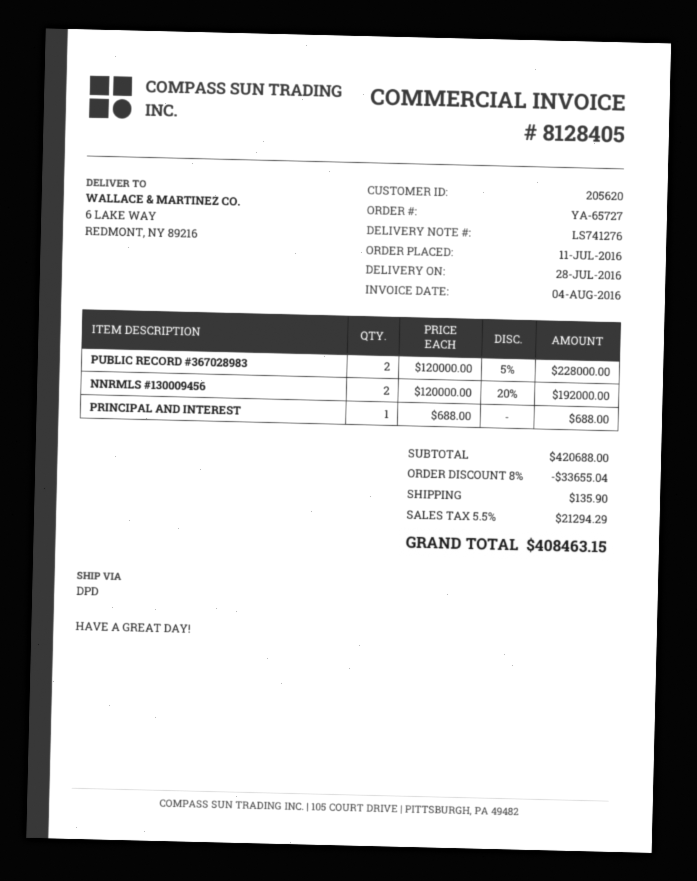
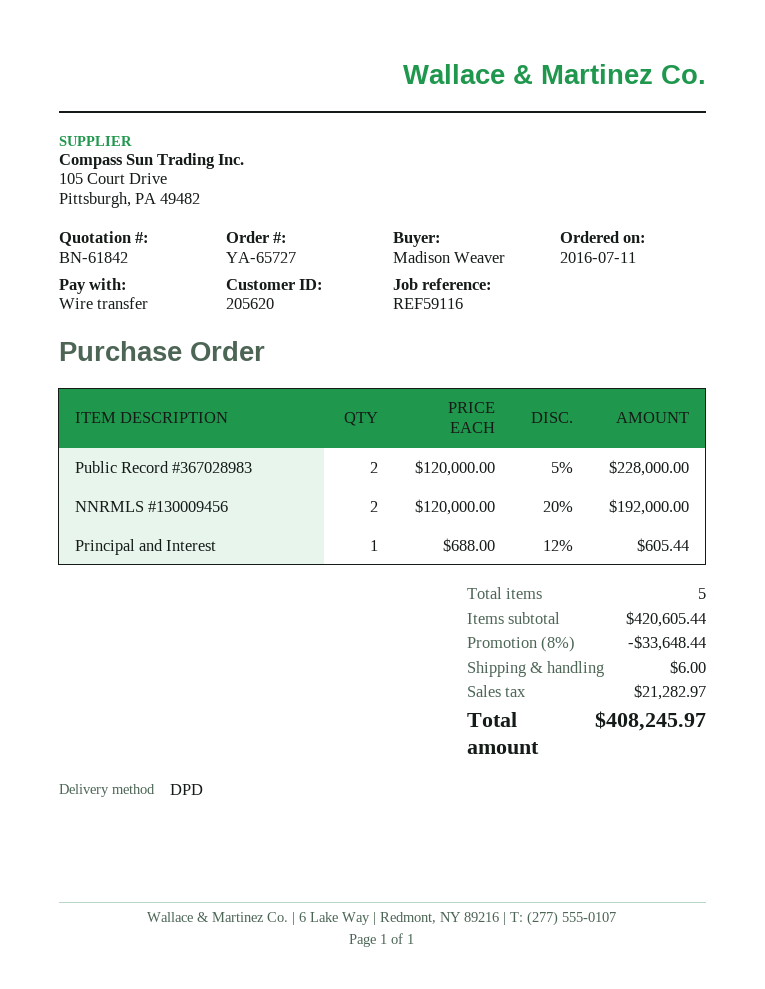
PRINCIPAL AND INTEREST: 1 x 688.00 = 688.00 -> 1 x 688.00 - 12% = 605.44
subtotal: 420688.00 -> 420605.44
discount: 8% = 33655.04 -> 8% = 33648.44
shipping: 135.90 -> 6.00
tax: 21294.29 -> 21282.97
total: 408463.15 -> 408245.97

